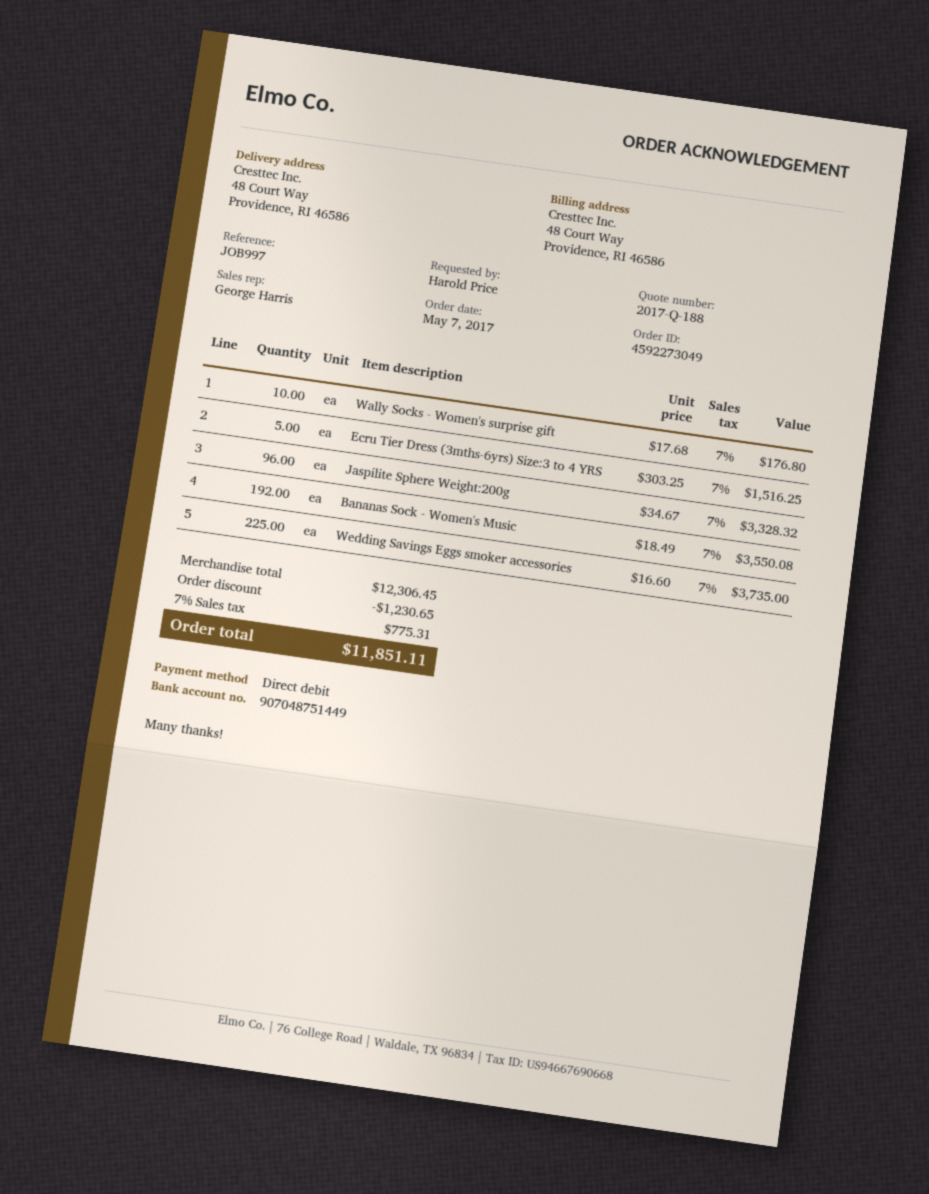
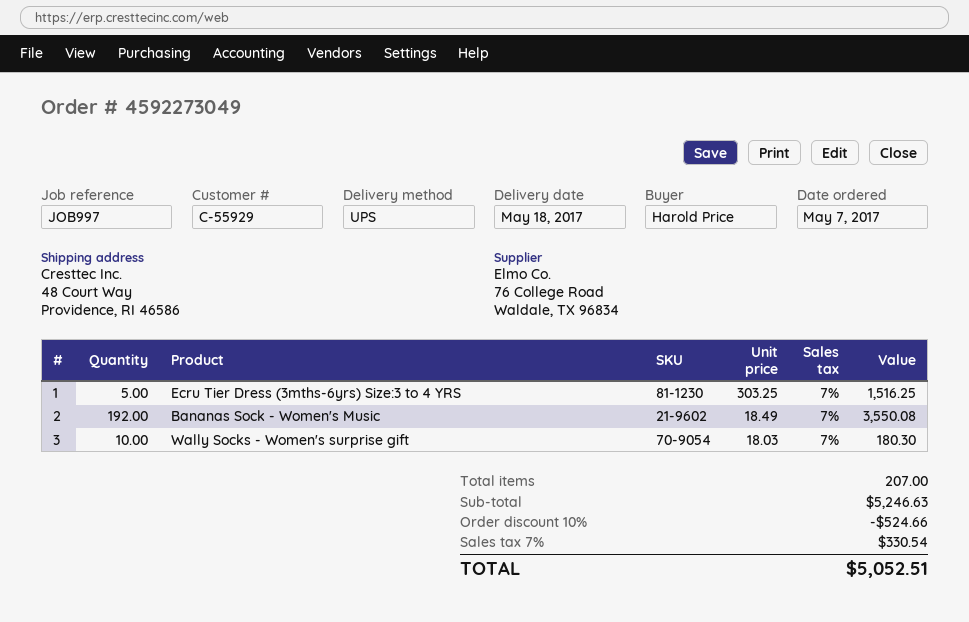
Wally Socks - Women's surprise gift: 10 x 17.68 = 176.80 -> 10 x 18.03 = 180.30
Jaspilite Sphere Weight:200g: 96 x 34.67 = 3328.32 -> none
Wedding Savings Eggs smoker accessories: 225 x 16.60 = 3735.00 -> none
subtotal: 12306.45 -> 5246.63
discount: 1230.65 -> 524.66
tax: 7% = 775.31 -> 7% = 330.54
total: 11851.11 -> 5052.51

